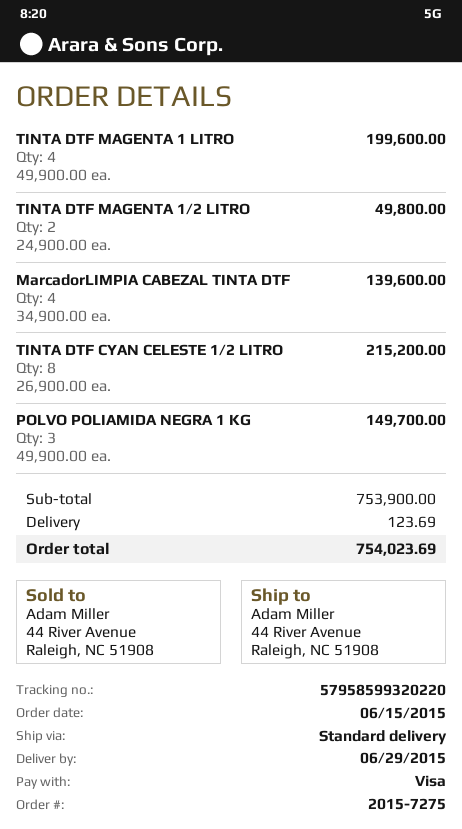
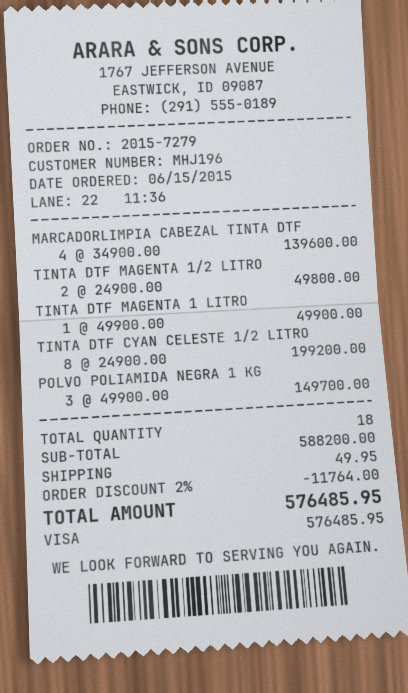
order number: 2015-7275 -> 2015-7279
TINTA DTF MAGENTA 1 LITRO: 4 x 49900.00 = 199600.00 -> 1 x 49900.00 = 49900.00
TINTA DTF CYAN CELESTE 1/2 LITRO: 8 x 26900.00 = 215200.00 -> 8 x 24900.00 = 199200.00
subtotal: 753900.00 -> 588200.00
discount: none -> 2% = 11764.00
shipping: 123.69 -> 49.95
total: 754023.69 -> 576485.95

